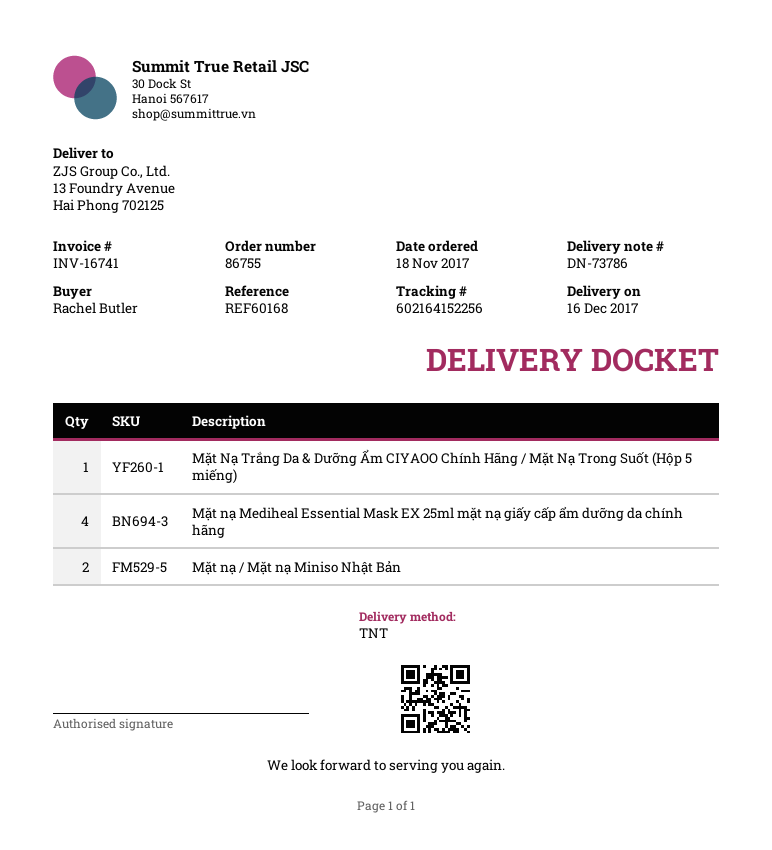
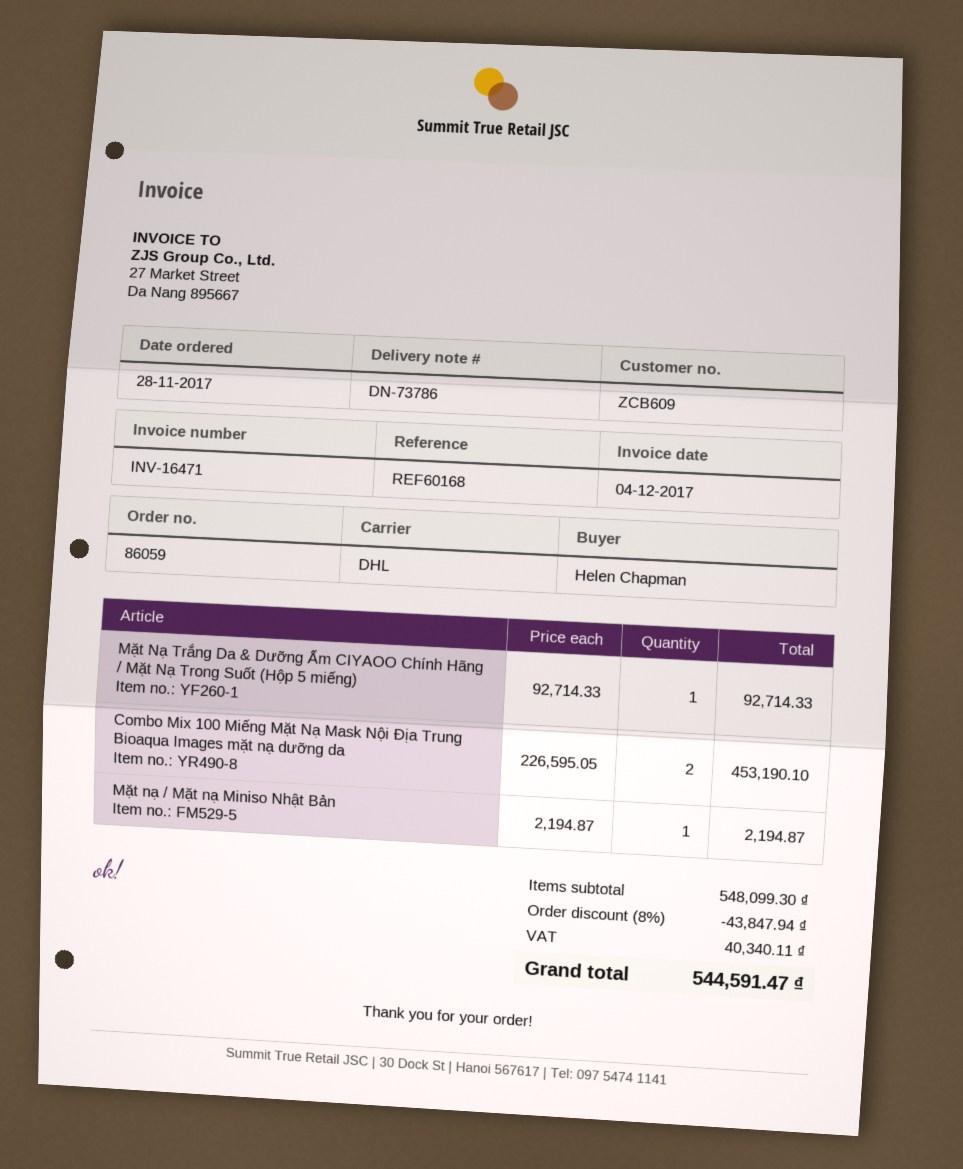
order number: 86755 -> 86059
order date: 2017-11-18 -> 2017-11-28
invoice number: INV-16741 -> INV-16471
ordered by: Rachel Butler -> Helen Chapman
shipping method: TNT -> DHL
Mặt nạ Mediheal Essential Mask EX 25ml mặt nạ giấy cấp ẩm dưỡng da chính hãng: 4 -> none
Mặt nạ / Mặt nạ Miniso Nhật Bản: 2 -> 1
Combo Mix 100 Miếng Mặt Nạ Mask Nội Địa Trung Bioaqua Images mặt nạ dưỡng da: none -> 2

